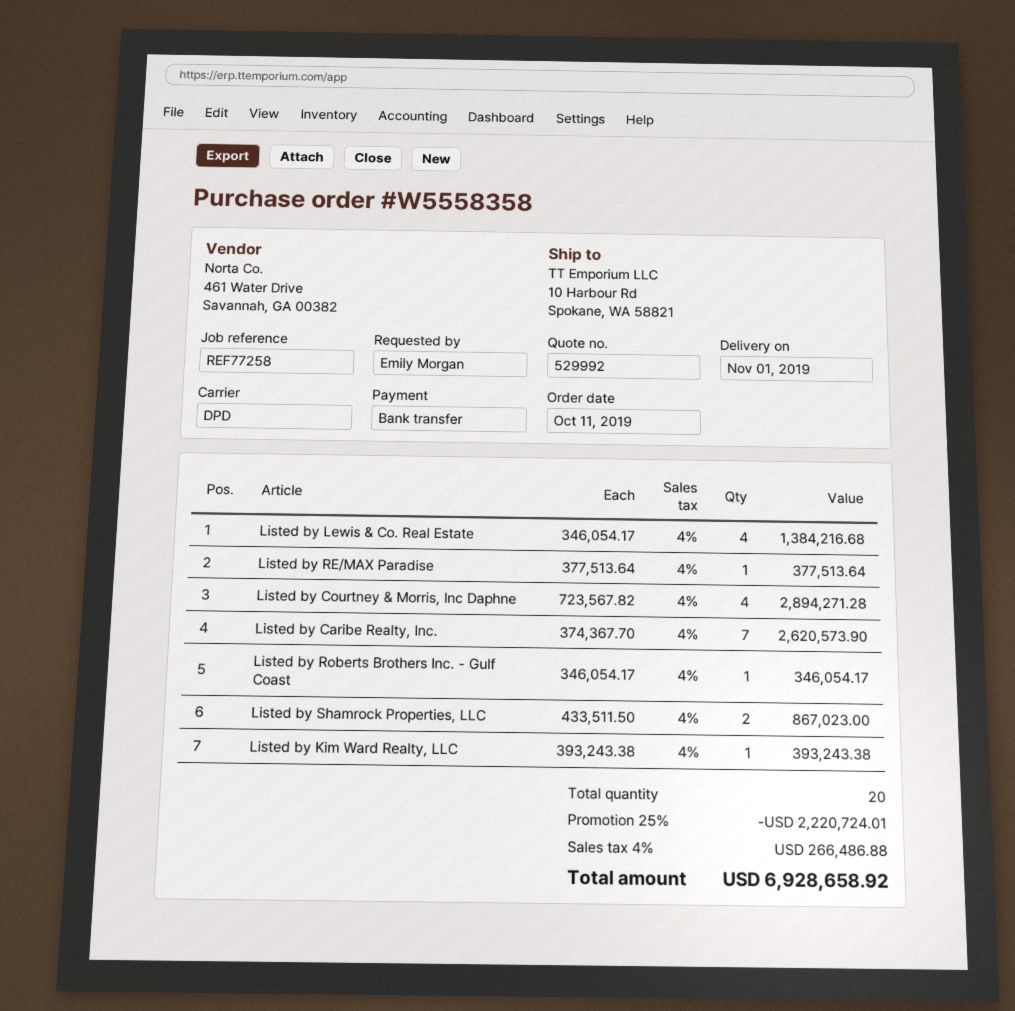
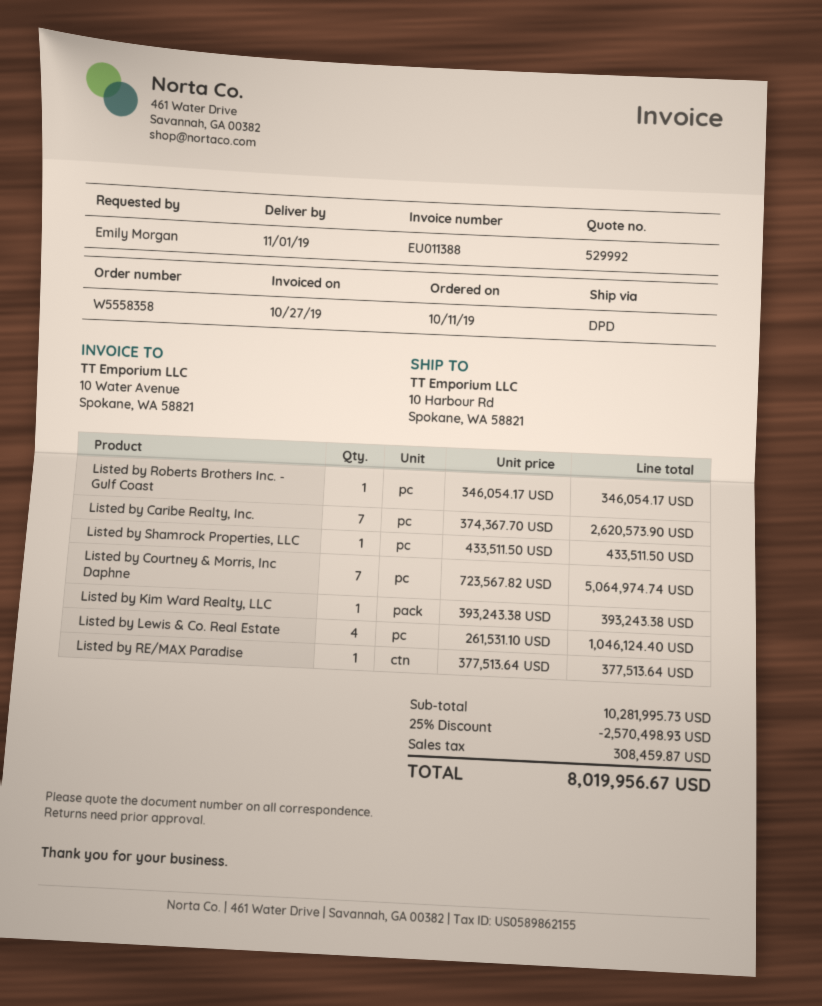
Listed by Lewis & Co. Real Estate: 4 x 346054.17 = 1384216.68 -> 4 x 261531.10 = 1046124.40
Listed by Courtney & Morris, Inc Daphne: 4 x 723567.82 = 2894271.28 -> 7 x 723567.82 = 5064974.74
Listed by Shamrock Properties, LLC: 2 x 433511.50 = 867023.00 -> 1 x 433511.50 = 433511.50
discount: 25% = 2220724.01 -> 25% = 2570498.93
tax: 266486.88 -> 308459.87
total: 6928658.92 -> 8019956.67

